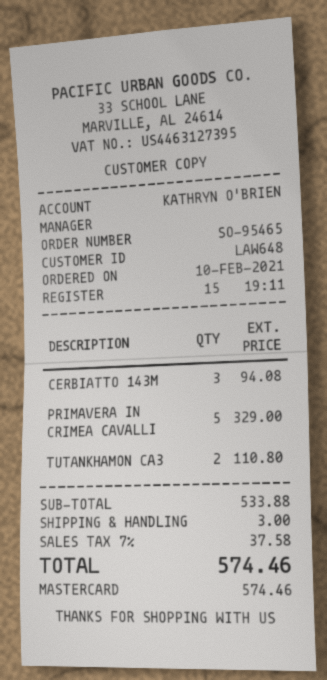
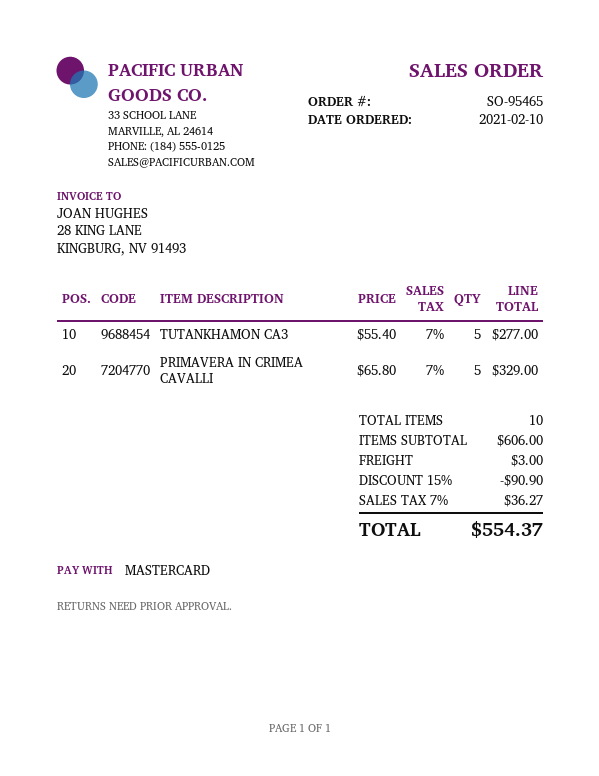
CERBIATTO 143M: 3 for 94.08 -> none
TUTANKHAMON CA3: 2 for 110.80 -> 5 for 277.00
subtotal: 533.88 -> 606.00
discount: none -> 15% = 90.90
tax: 7% = 37.58 -> 7% = 36.27
total: 574.46 -> 554.37

